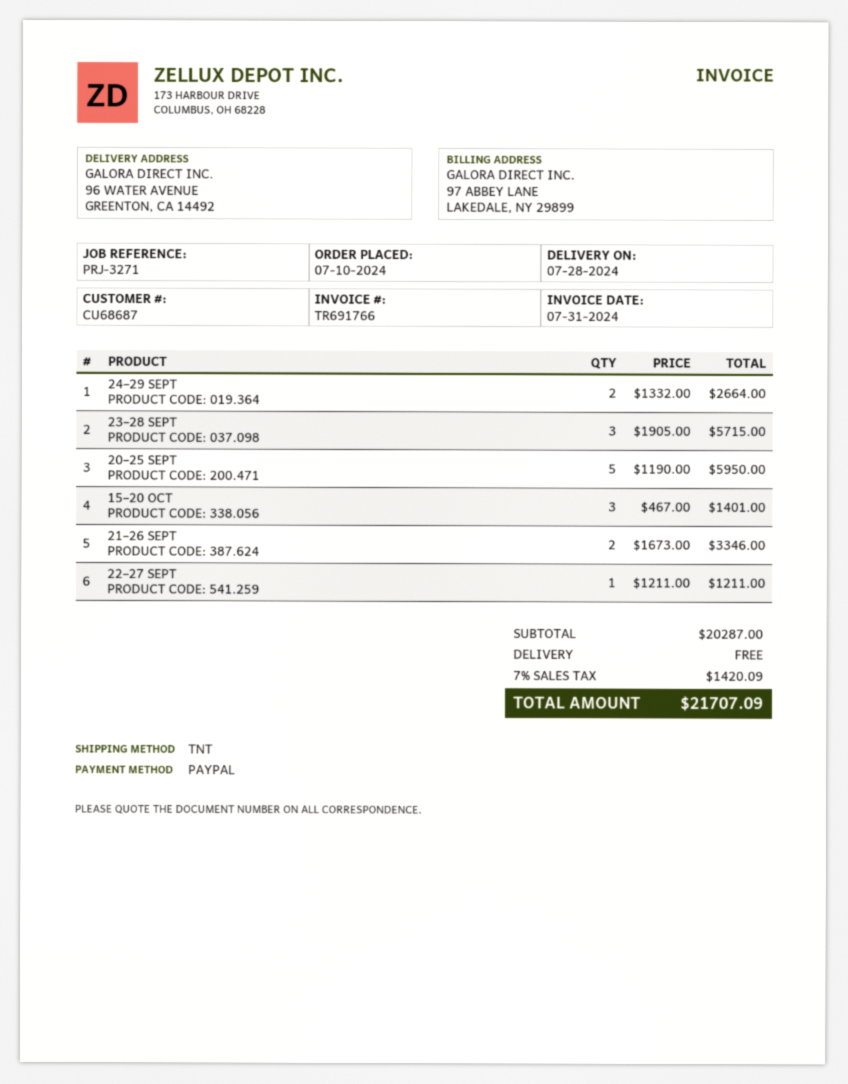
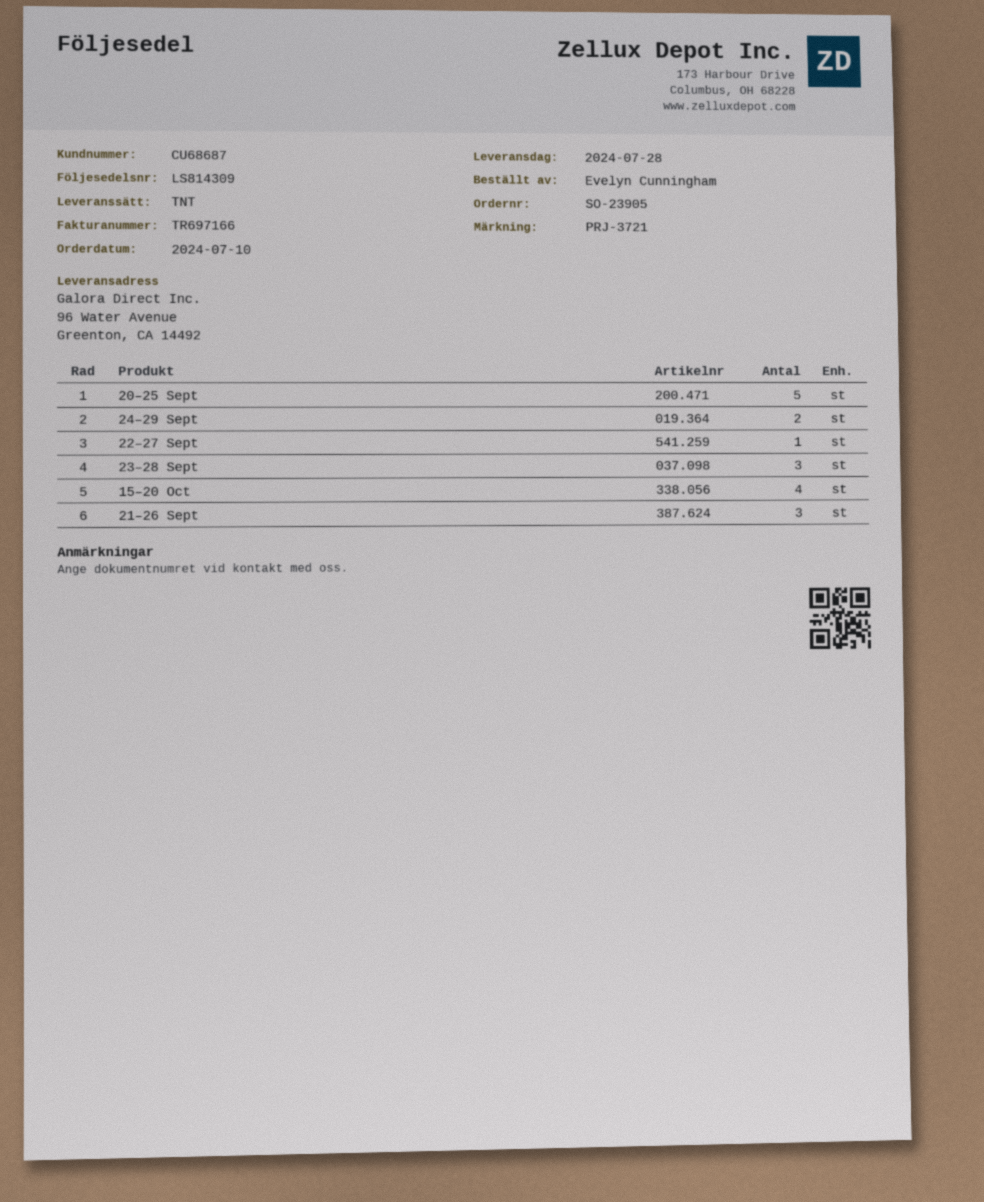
invoice number: TR691766 -> TR697166
reference: PRJ-3271 -> PRJ-3721
15–20 OCT: 3 -> 4
21–26 SEPT: 2 -> 3

